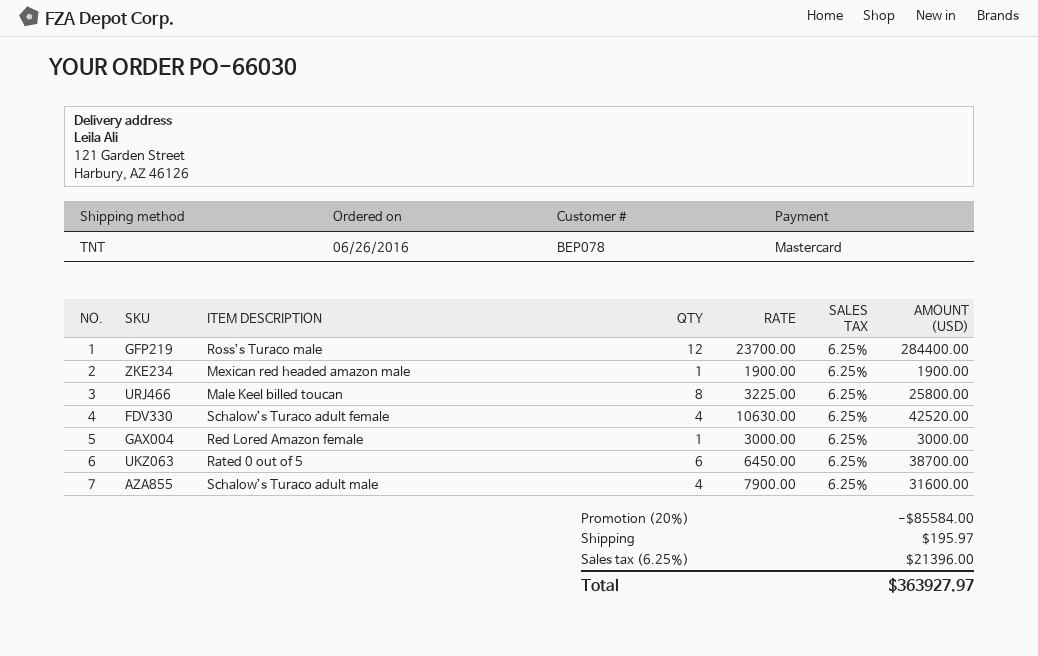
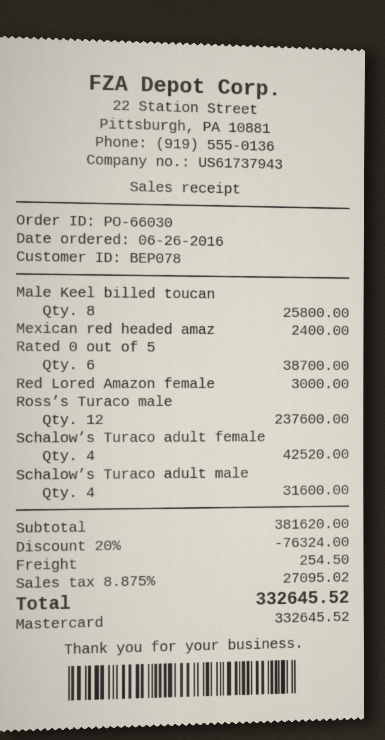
Ross’s Turaco male: 12 for 284400.00 -> 12 for 237600.00
Mexican red headed amazon male: 1 for 1900.00 -> 1 for 2400.00
discount: 20% = 85584.00 -> 20% = 76324.00
shipping: 195.97 -> 254.50
tax: 6.25% = 21396.00 -> 8.875% = 27095.02
total: 363927.97 -> 332645.52

